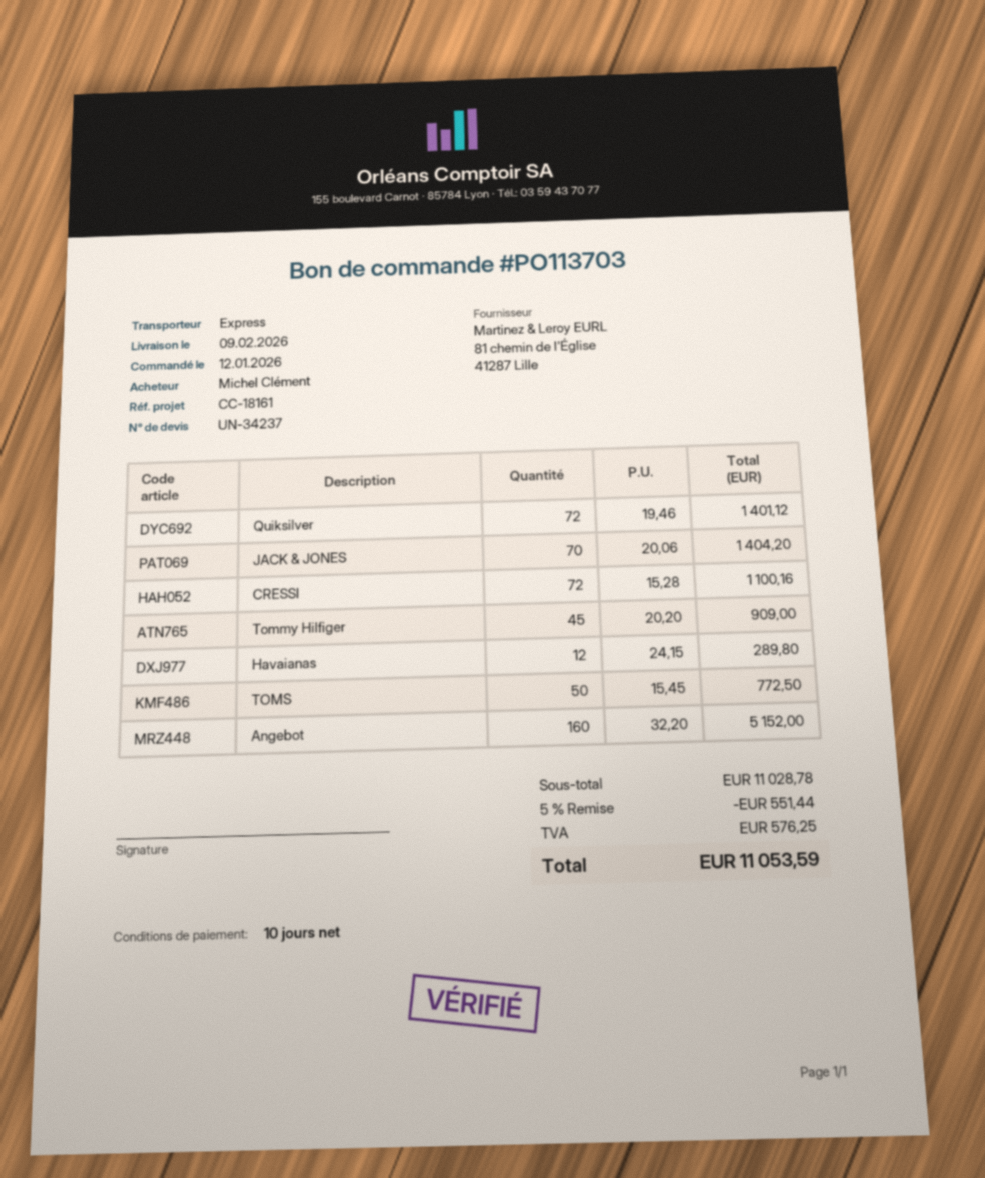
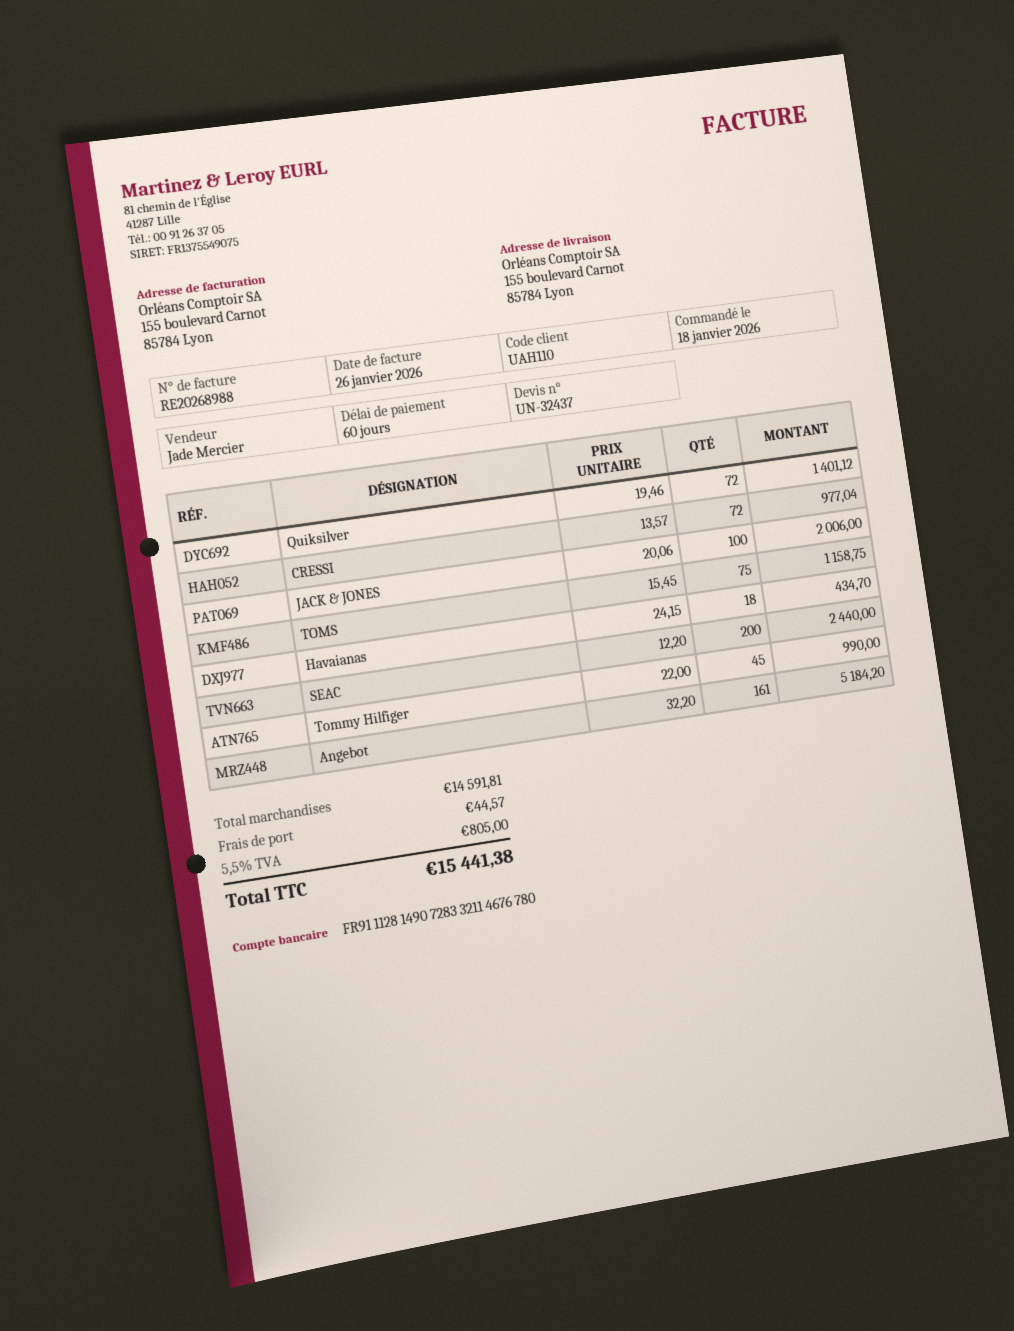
quote number: UN-34237 -> UN-32437
order date: 2026-01-12 -> 2026-01-18
payment terms: 10 days -> 60 days
JACK & JONES: 70 x 20.06 = 1404.20 -> 100 x 20.06 = 2006.00
CRESSI: 72 x 15.28 = 1100.16 -> 72 x 13.57 = 977.04
Tommy Hilfiger: 45 x 20.20 = 909.00 -> 45 x 22.00 = 990.00
Havaianas: 12 x 24.15 = 289.80 -> 18 x 24.15 = 434.70
TOMS: 50 x 15.45 = 772.50 -> 75 x 15.45 = 1158.75
Angebot: 160 x 32.20 = 5152.00 -> 161 x 32.20 = 5184.20
SEAC: none -> 200 x 12.20 = 2440.00
subtotal: 11028.78 -> 14591.81
discount: 5% = 551.44 -> none
shipping: none -> 44.57
tax: 576.25 -> 805.00
total: 11053.59 -> 15441.38

